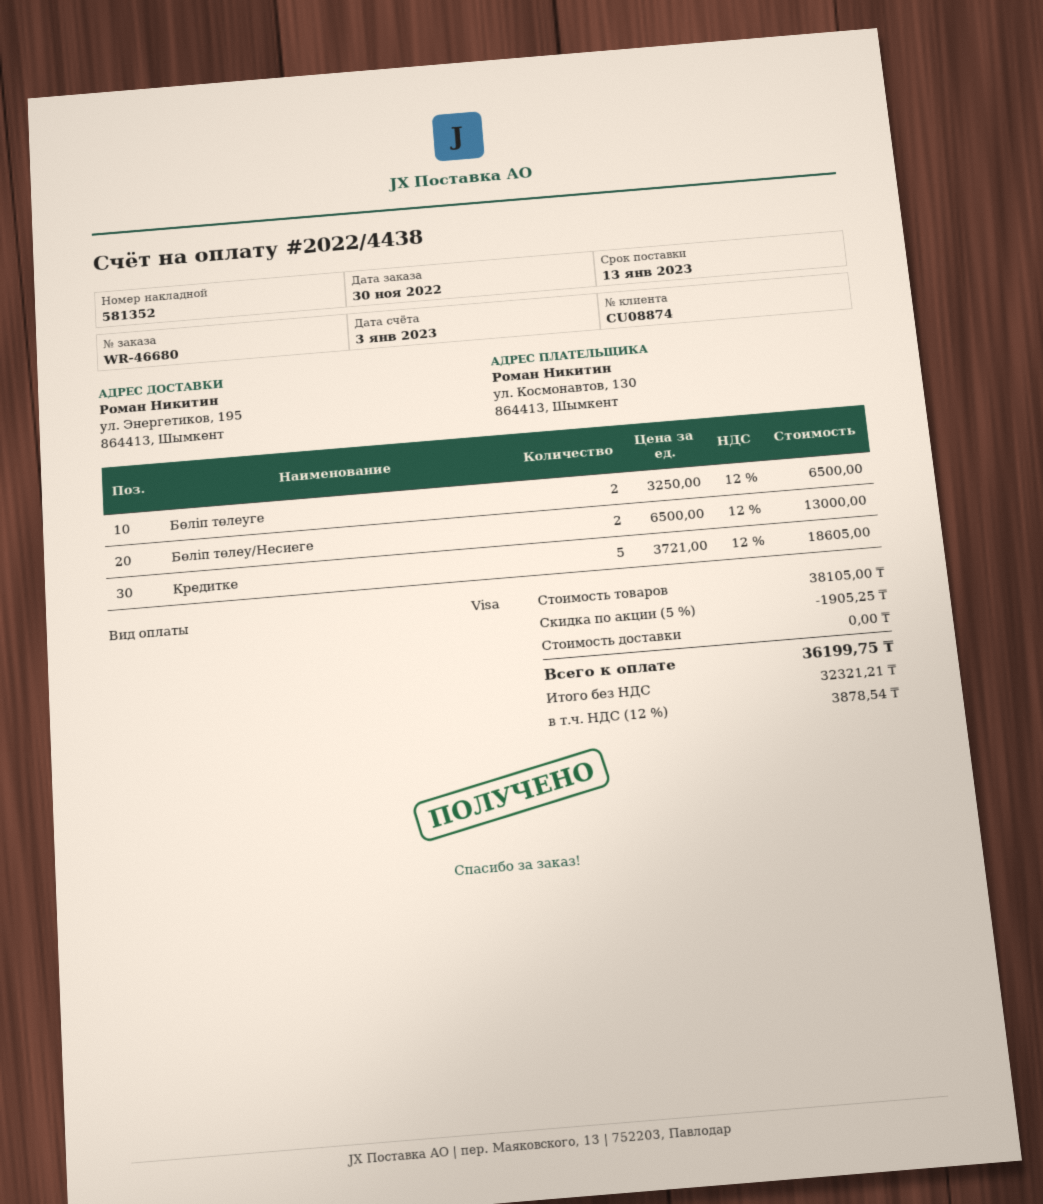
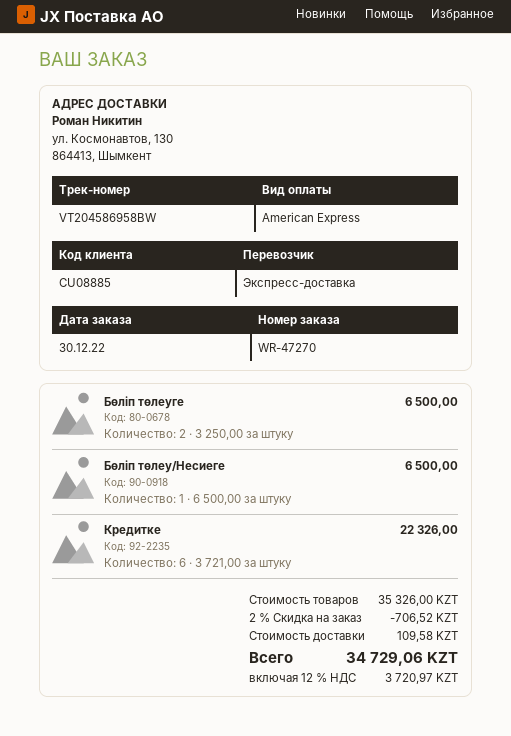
order number: WR-46680 -> WR-47270
order date: 2022-11-30 -> 2022-12-30
customer number: CU08874 -> CU08885
payment method: Visa -> American Express
ship to: ул. Энергетиков, 195, 864413, Шымкент -> ул. Космонавтов, 130, 864413, Шымкент
Бөліп төлеу/Несиеге: 2 x 6500.00 = 13000.00 -> 1 x 6500.00 = 6500.00
Кредитке: 5 x 3721.00 = 18605.00 -> 6 x 3721.00 = 22326.00
subtotal: 38105.00 -> 35326.00
discount: 5% = 1905.25 -> 2% = 706.52
shipping: 0.00 -> 109.58
tax: 12% = 3878.54 -> 12% = 3720.97
total: 36199.75 -> 34729.06

